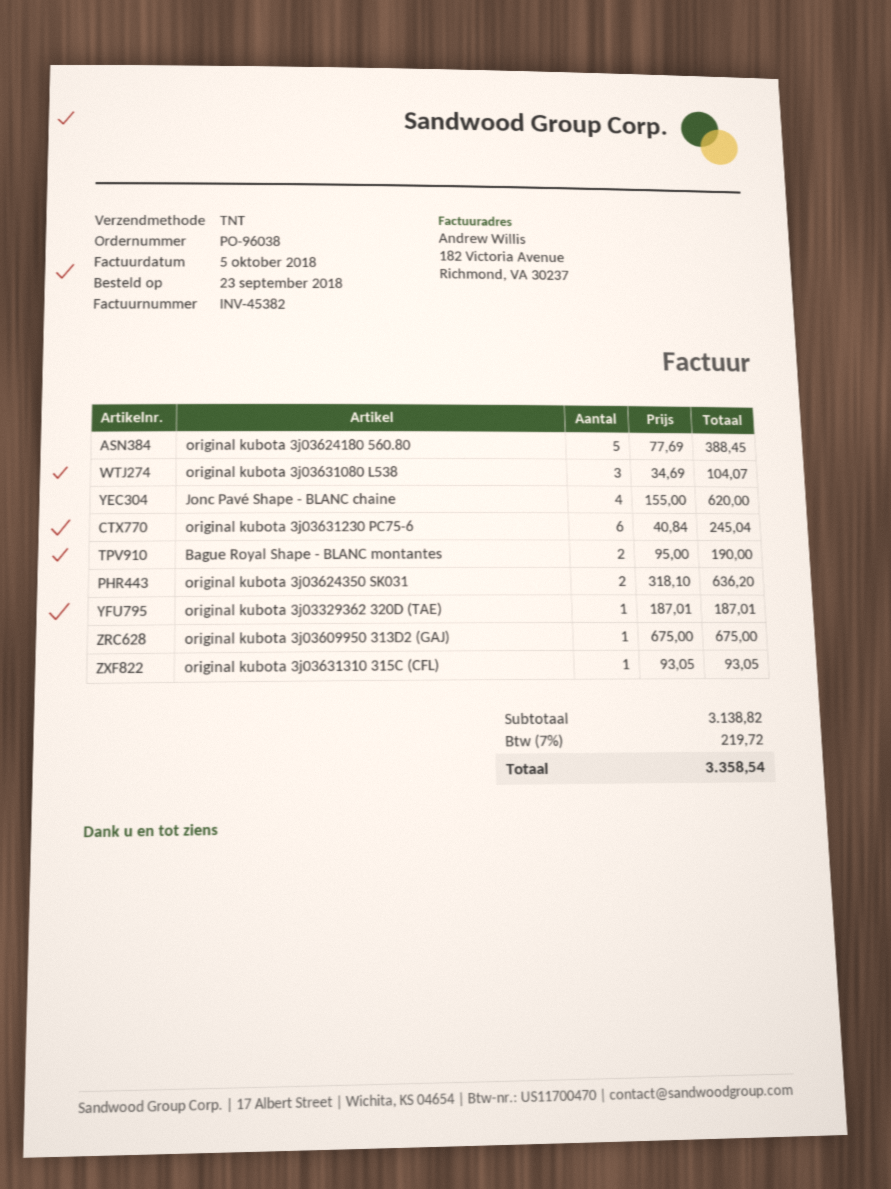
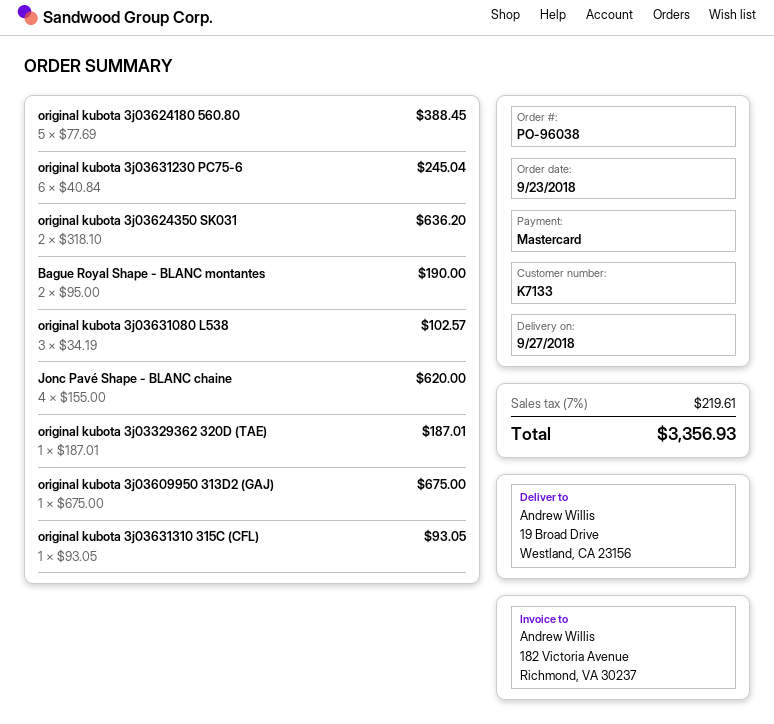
original kubota 3j03631080 L538: 3 x 34.69 = 104.07 -> 3 x 34.19 = 102.57
tax: 7% = 219.72 -> 7% = 219.61
total: 3358.54 -> 3356.93

